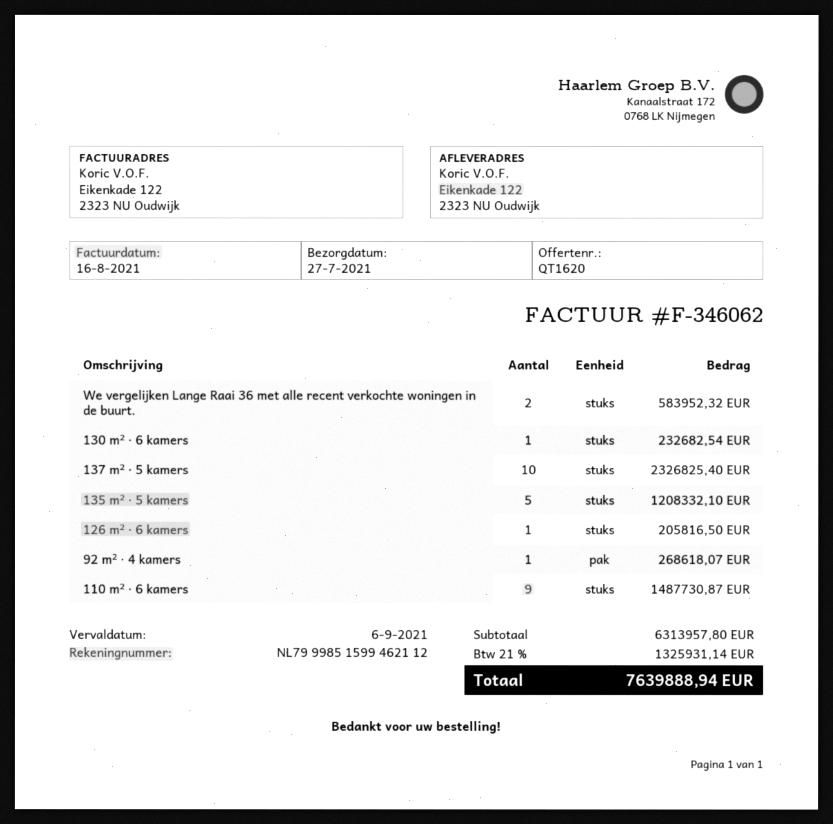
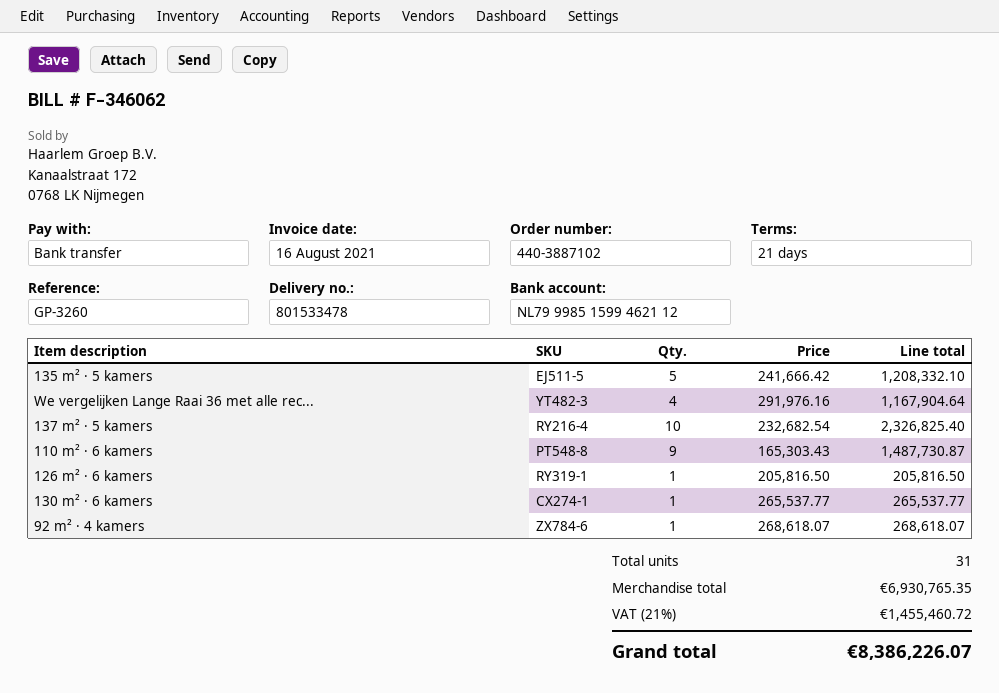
We vergelijken Lange Raai 36 met alle recent verkochte woningen in de buurt.: 2 for 583952.32 -> 4 for 1167904.64
130 m² · 6 kamers: 1 for 232682.54 -> 1 for 265537.77
subtotal: 6313957.80 -> 6930765.35
tax: 21% = 1325931.14 -> 21% = 1455460.72
total: 7639888.94 -> 8386226.07

